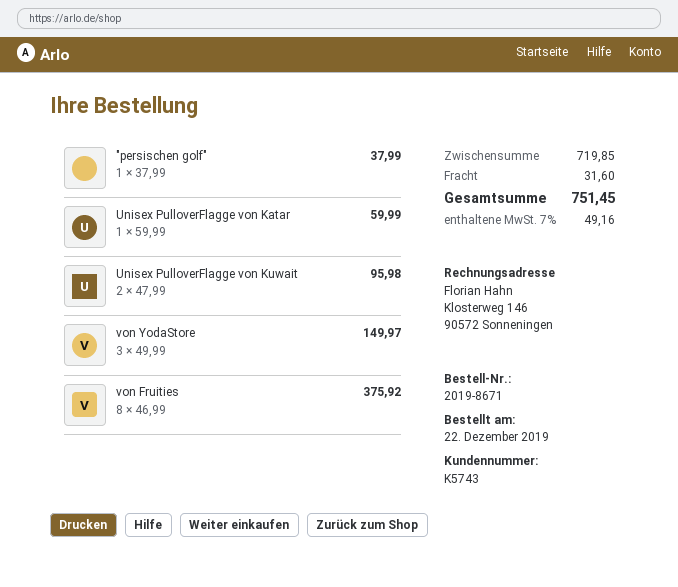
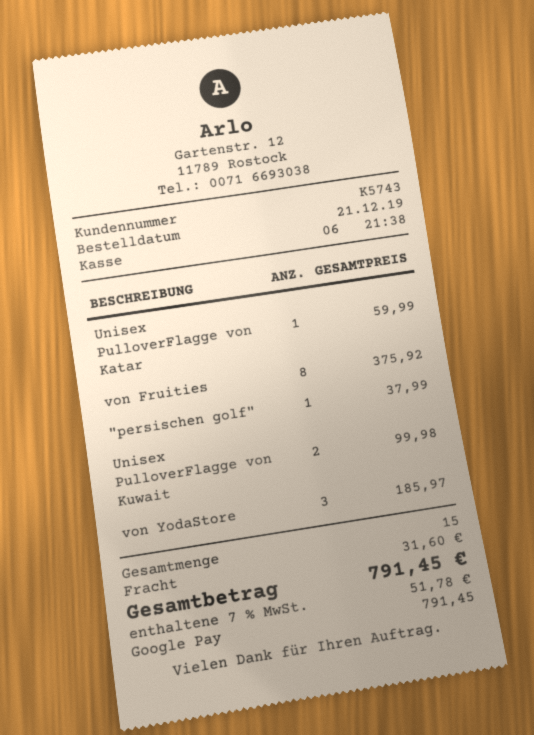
order date: 2019-12-22 -> 2019-12-21
Unisex PulloverFlagge von Kuwait: 2 for 95.98 -> 2 for 99.98
von YodaStore: 3 for 149.97 -> 3 for 185.97
tax: 7% = 49.16 -> 7% = 51.78
total: 751.45 -> 791.45

